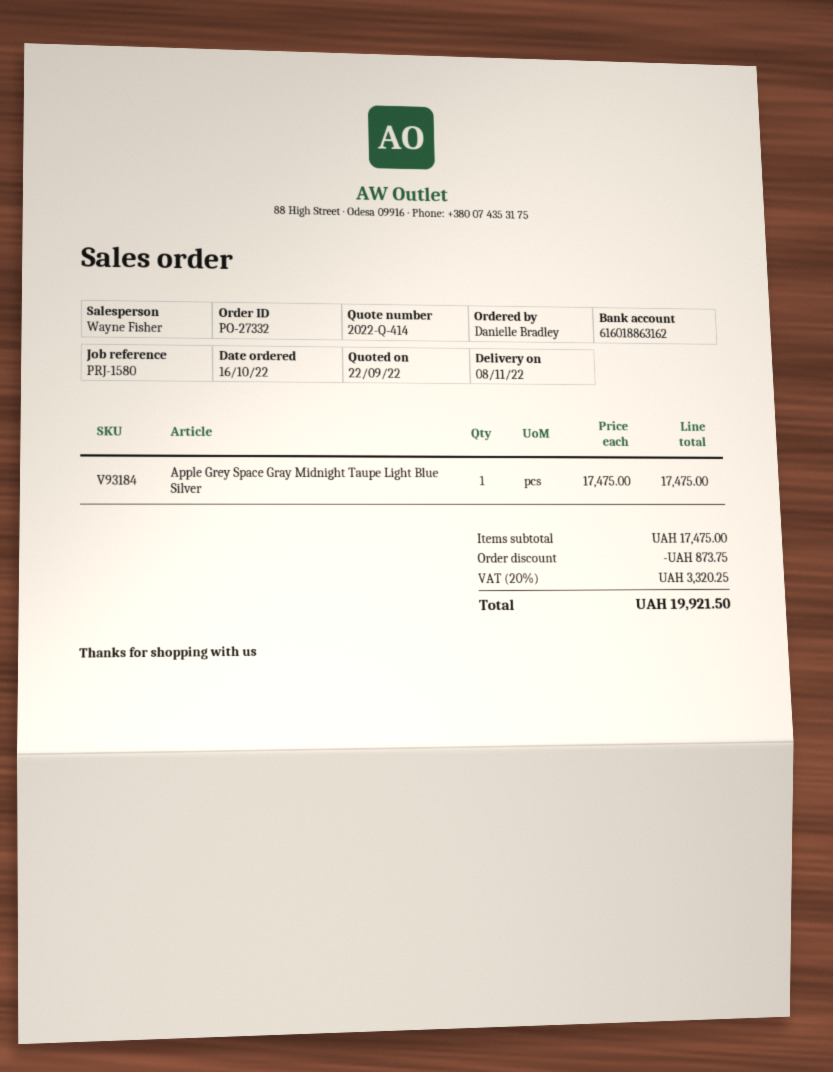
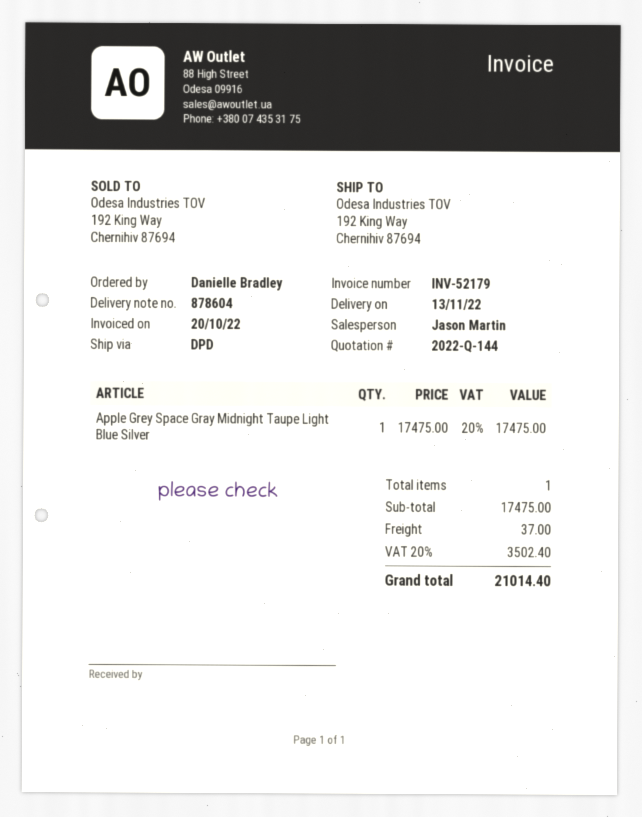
quote number: 2022-Q-414 -> 2022-Q-144
delivery date: 2022-11-08 -> 2022-11-13
sales rep: Wayne Fisher -> Jason Martin
discount: 873.75 -> none
shipping: none -> 37.00
tax: 20% = 3320.25 -> 20% = 3502.40
total: 19921.50 -> 21014.40

